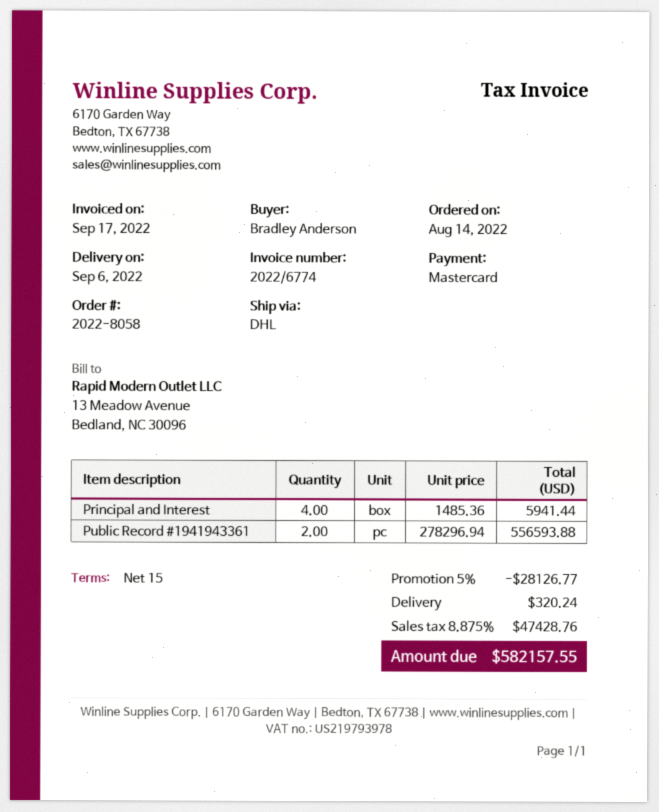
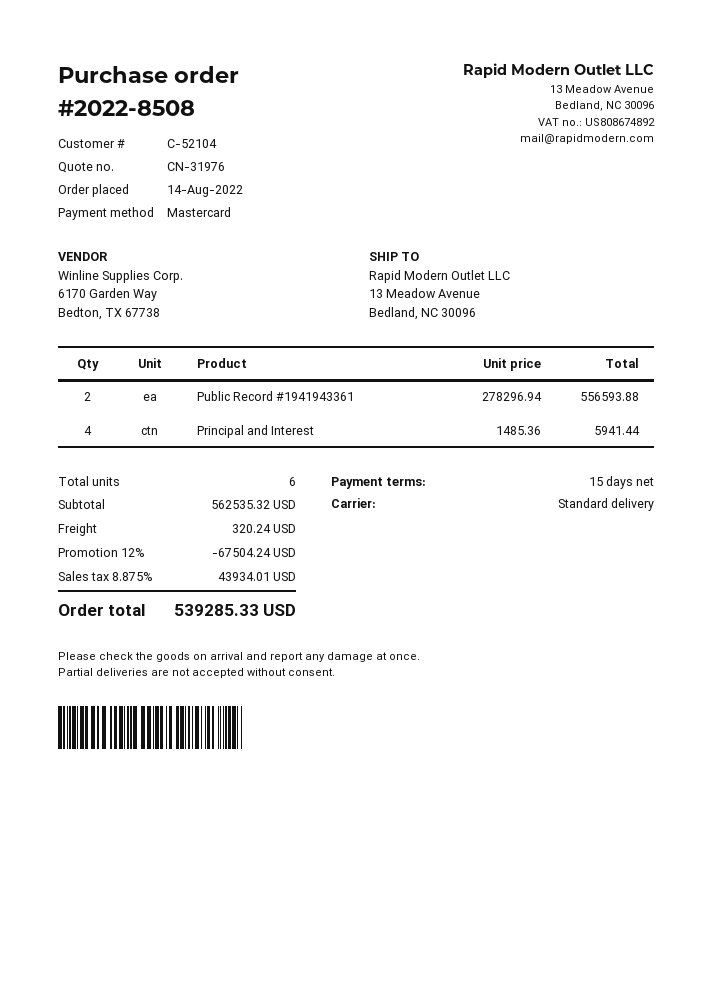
order number: 2022-8058 -> 2022-8508
shipping method: DHL -> standard
discount: 5% = 28126.77 -> 12% = 67504.24
tax: 8.875% = 47428.76 -> 8.875% = 43934.01
total: 582157.55 -> 539285.33

